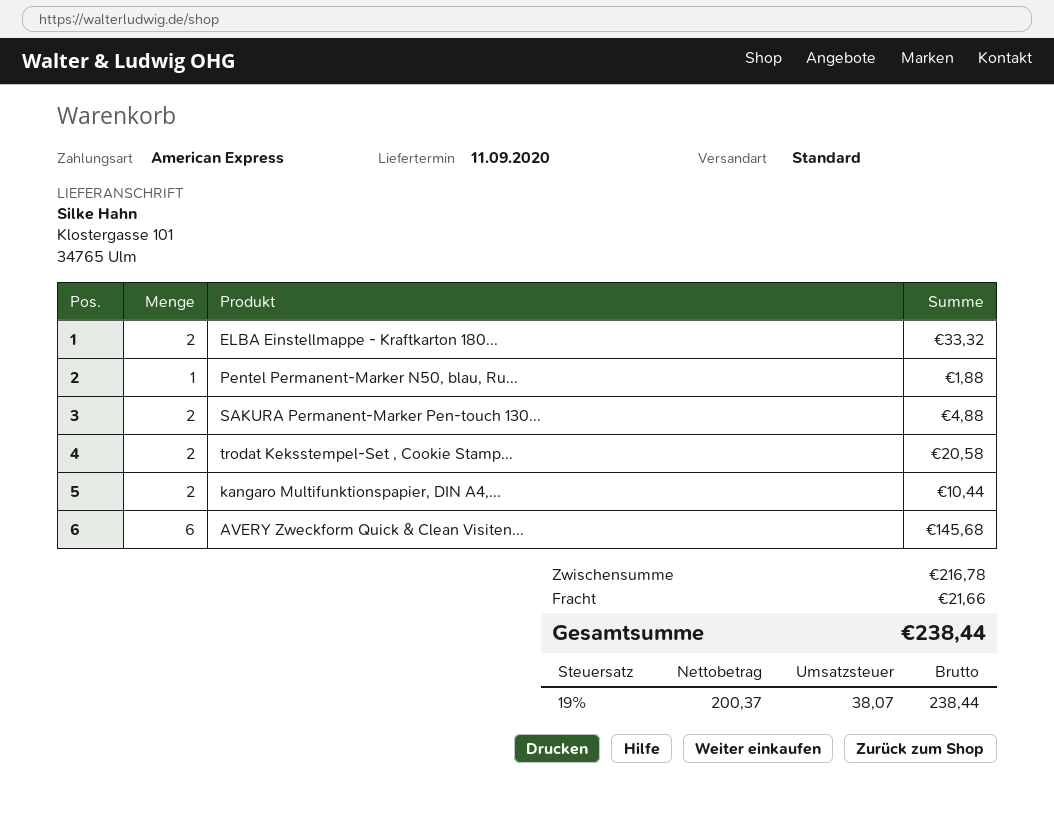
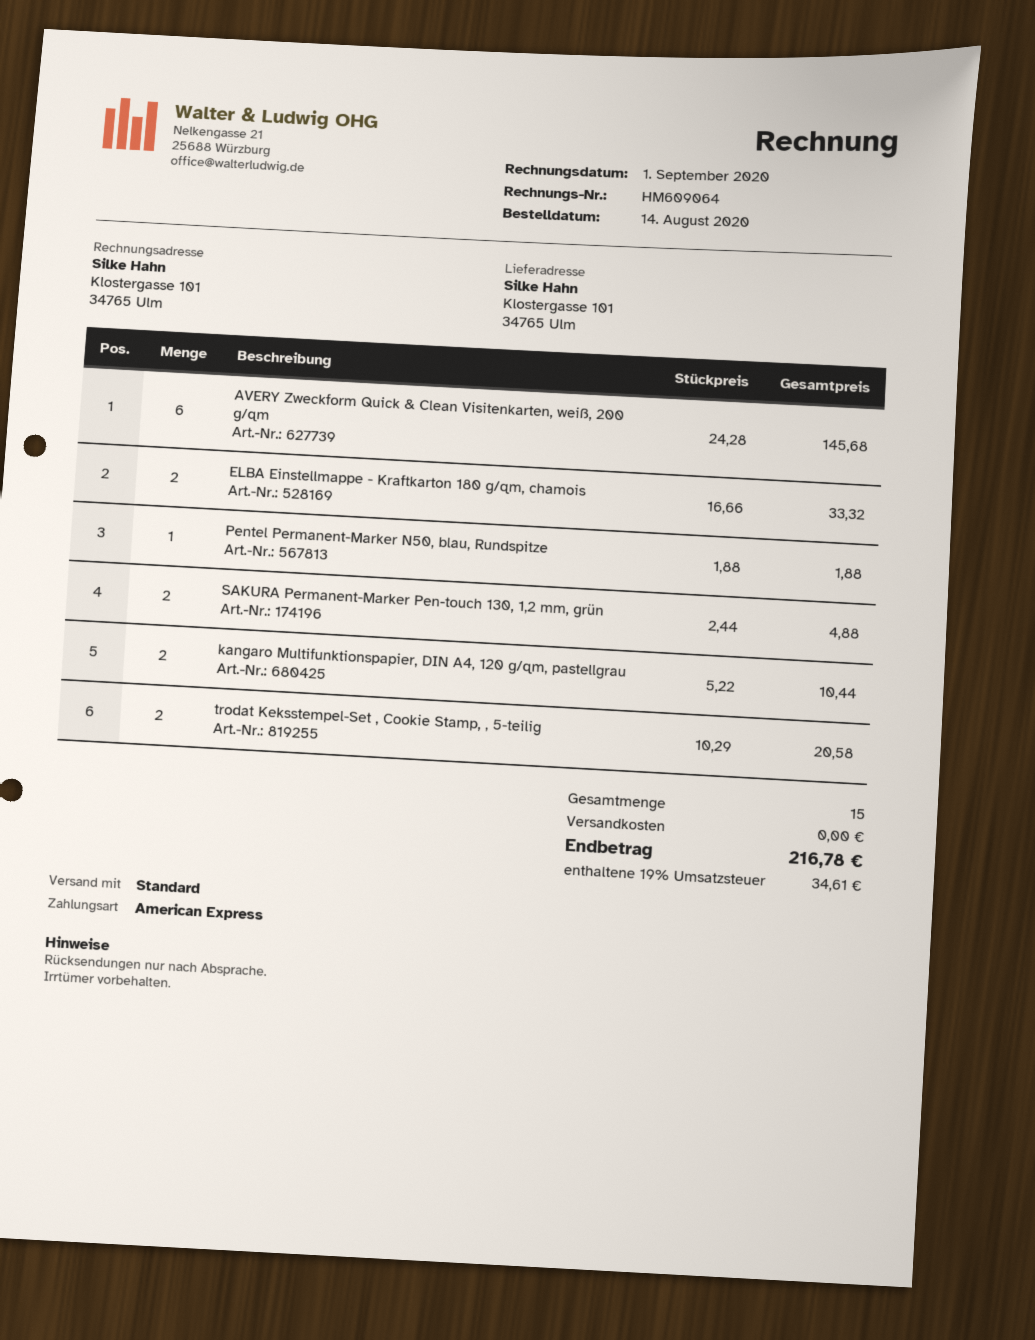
shipping: 21.66 -> 0.00
tax: 19% = 38.07 -> 19% = 34.61
total: 238.44 -> 216.78

